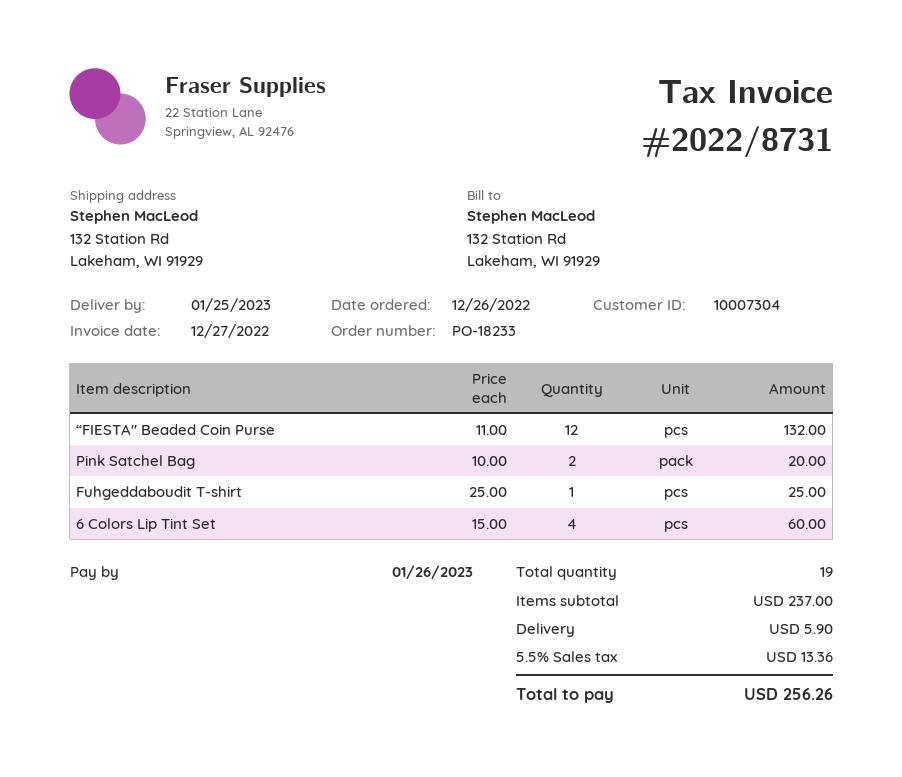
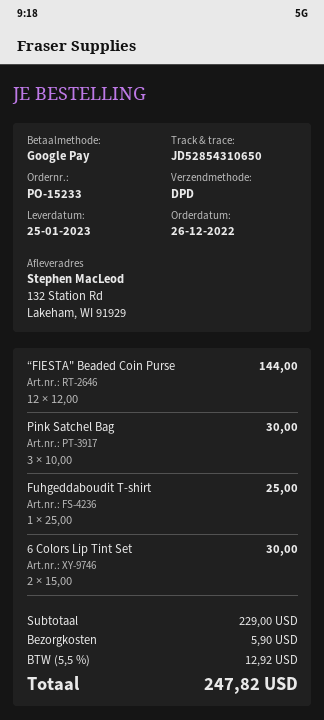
order number: PO-18233 -> PO-15233
“FIESTA" Beaded Coin Purse: 12 x 11.00 = 132.00 -> 12 x 12.00 = 144.00
Pink Satchel Bag: 2 x 10.00 = 20.00 -> 3 x 10.00 = 30.00
6 Colors Lip Tint Set: 4 x 15.00 = 60.00 -> 2 x 15.00 = 30.00
subtotal: 237.00 -> 229.00
tax: 5.5% = 13.36 -> 5.5% = 12.92
total: 256.26 -> 247.82

